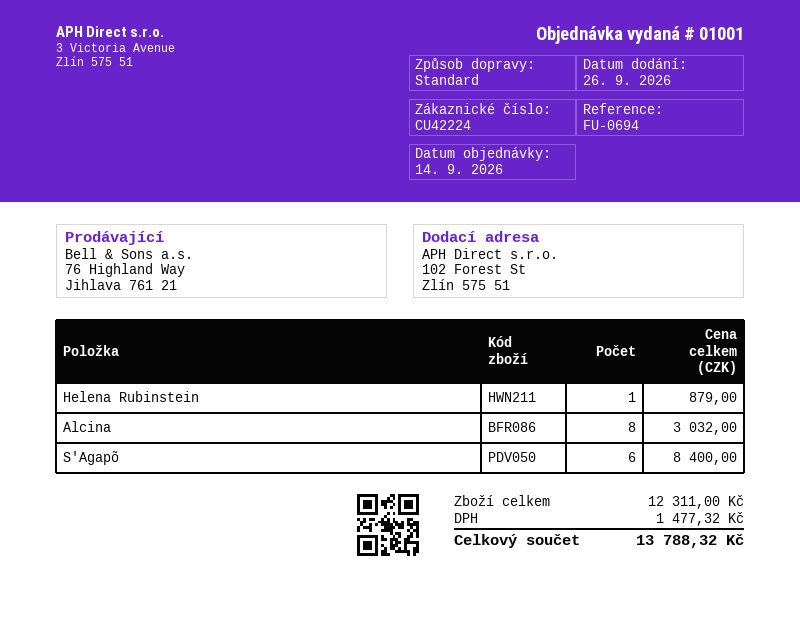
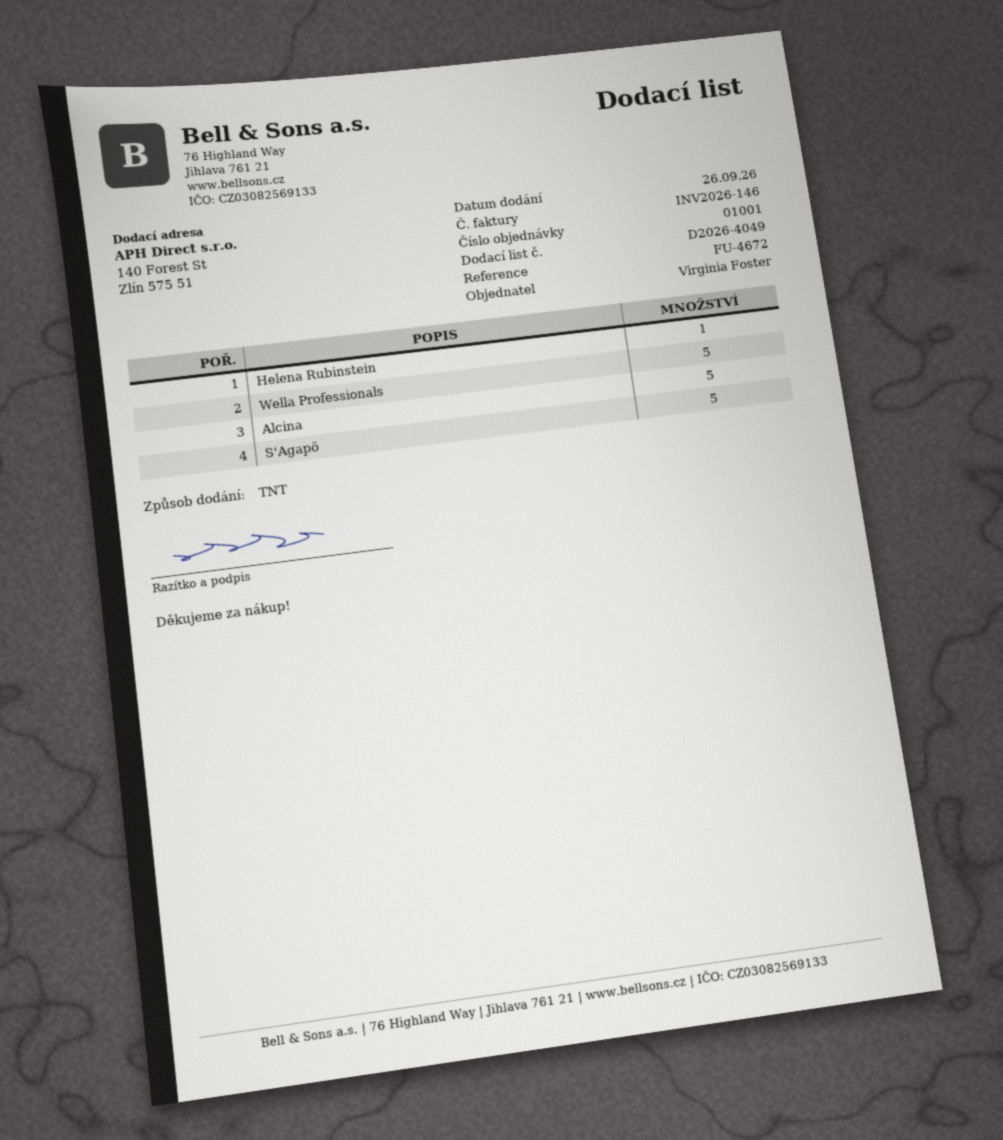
reference: FU-0694 -> FU-4672
shipping method: standard -> TNT
ship to: 102 Forest St, Zlín 575 51 -> 140 Forest St, Zlín 575 51
Alcina: 8 -> 5
S'Agapõ: 6 -> 5
Wella Professionals: none -> 5

